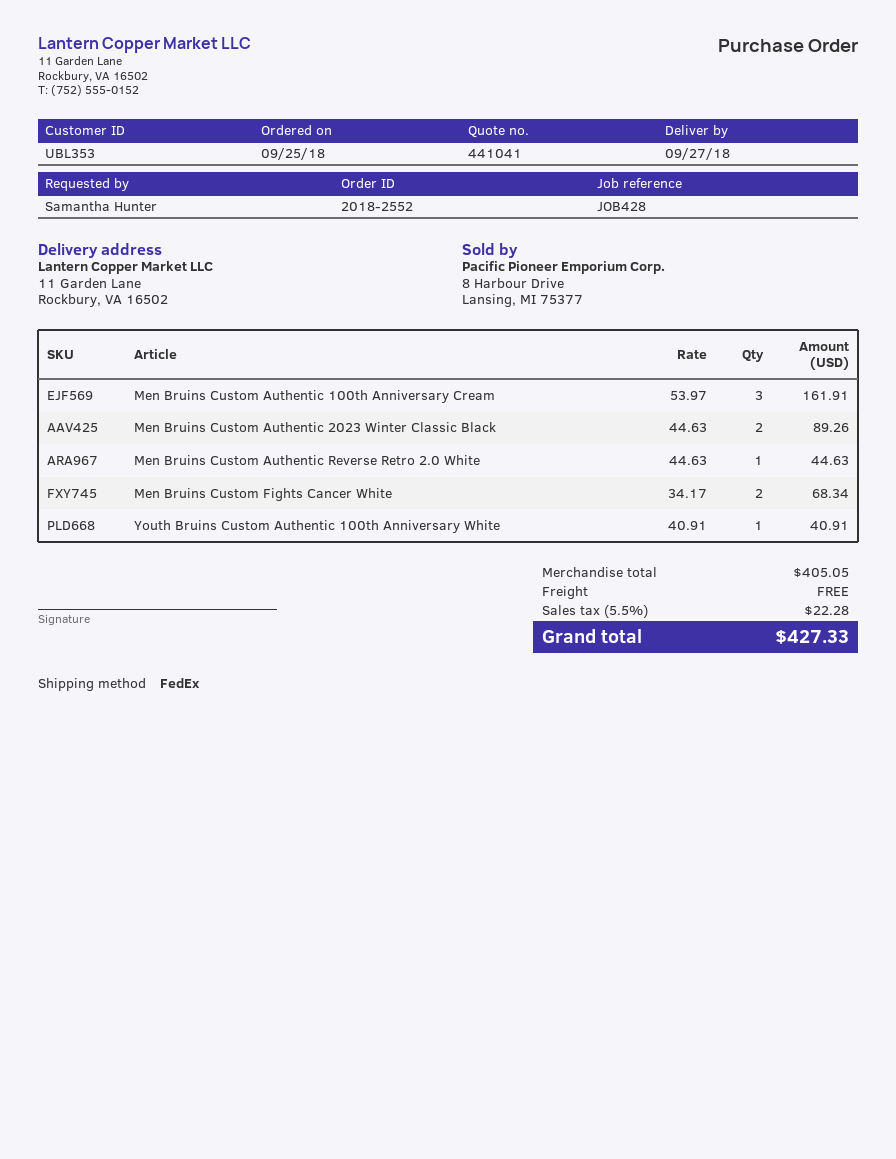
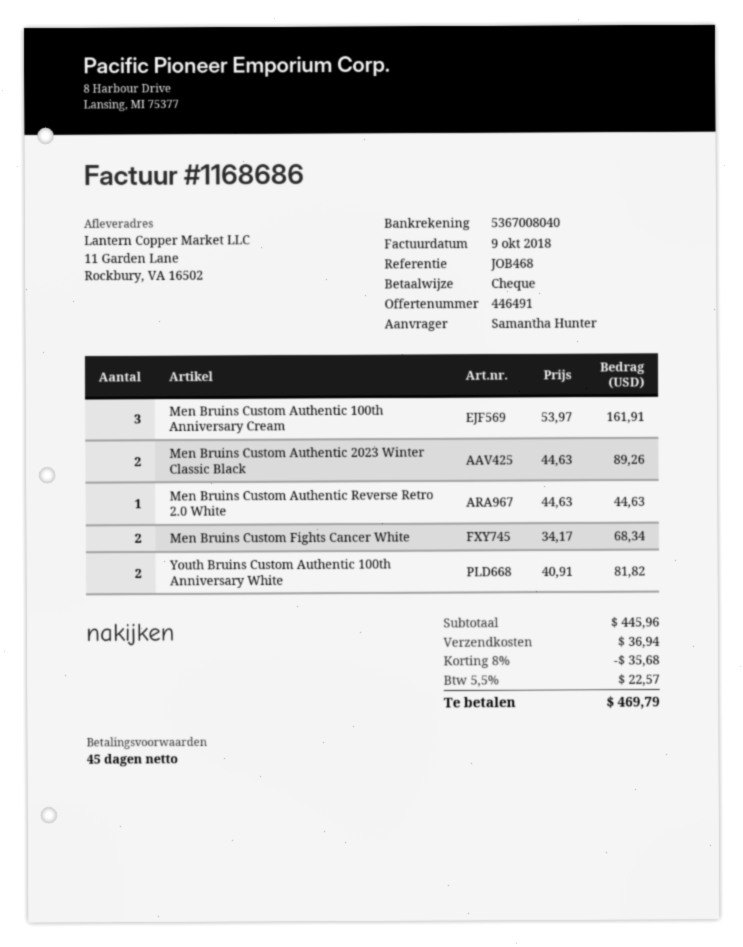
quote number: 441041 -> 446491
reference: JOB428 -> JOB468
Youth Bruins Custom Authentic 100th Anniversary White: 1 x 40.91 = 40.91 -> 2 x 40.91 = 81.82
subtotal: 405.05 -> 445.96
discount: none -> 8% = 35.68
shipping: 0.00 -> 36.94
tax: 5.5% = 22.28 -> 5.5% = 22.57
total: 427.33 -> 469.79

